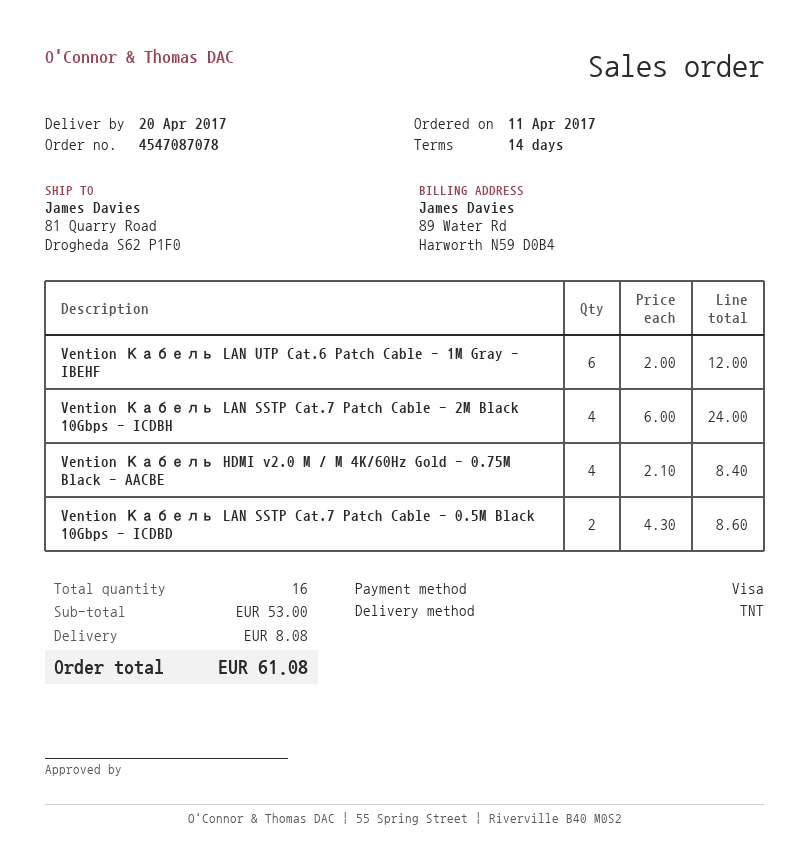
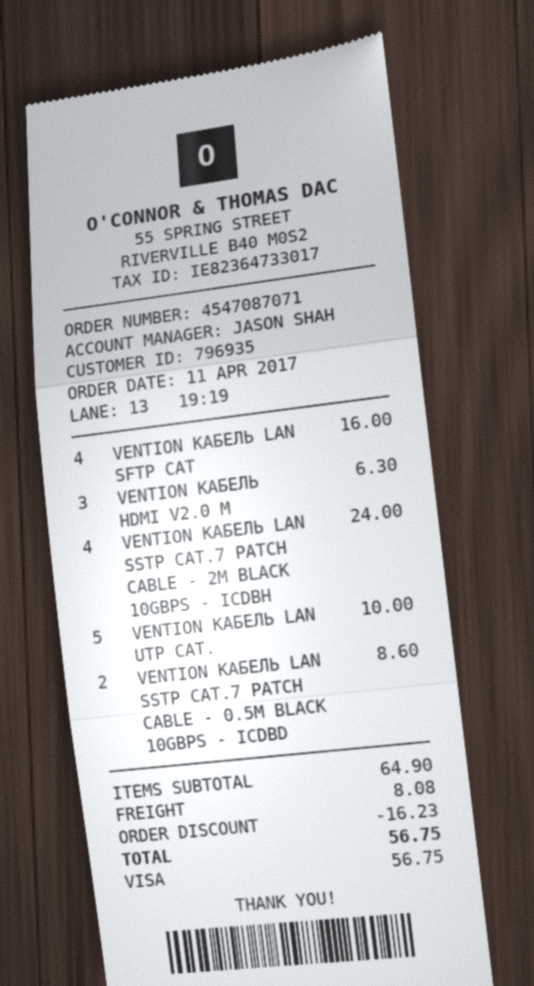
order number: 4547087078 -> 4547087071
Vention Кабель LAN UTP Cat.6 Patch Cable - 1M Gray - IBEHF: 6 for 12.00 -> 5 for 10.00
Vention Кабель HDMI v2.0 M / M 4K/60Hz Gold - 0.75M Black - AACBE: 4 for 8.40 -> 3 for 6.30
VENTION КАБЕЛЬ LAN SFTP CAT: none -> 4 for 16.00
subtotal: 53.00 -> 64.90
discount: none -> 16.23
total: 61.08 -> 56.75

